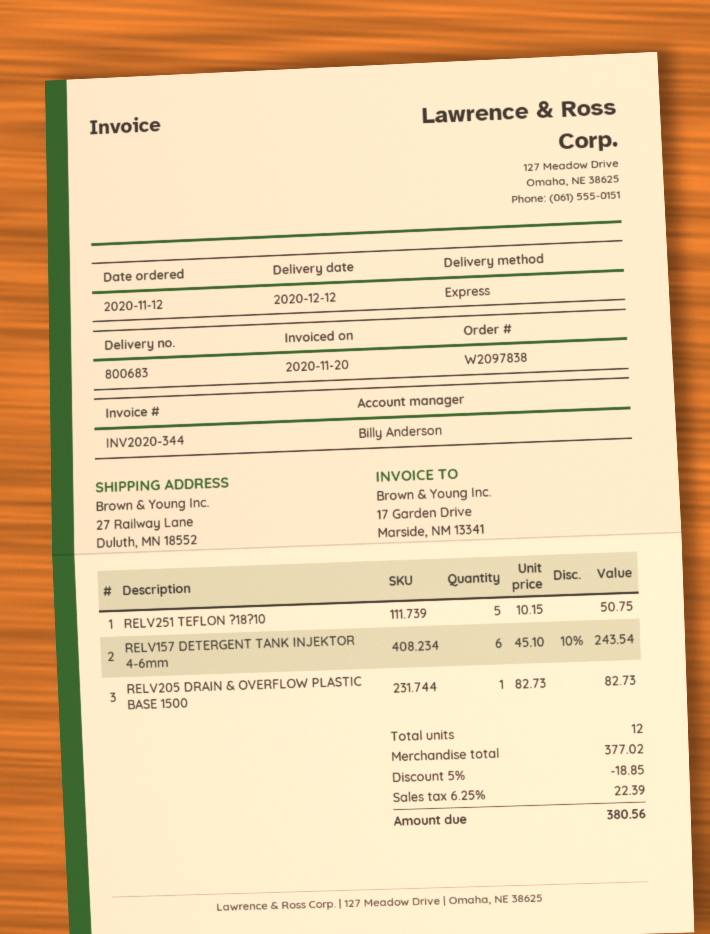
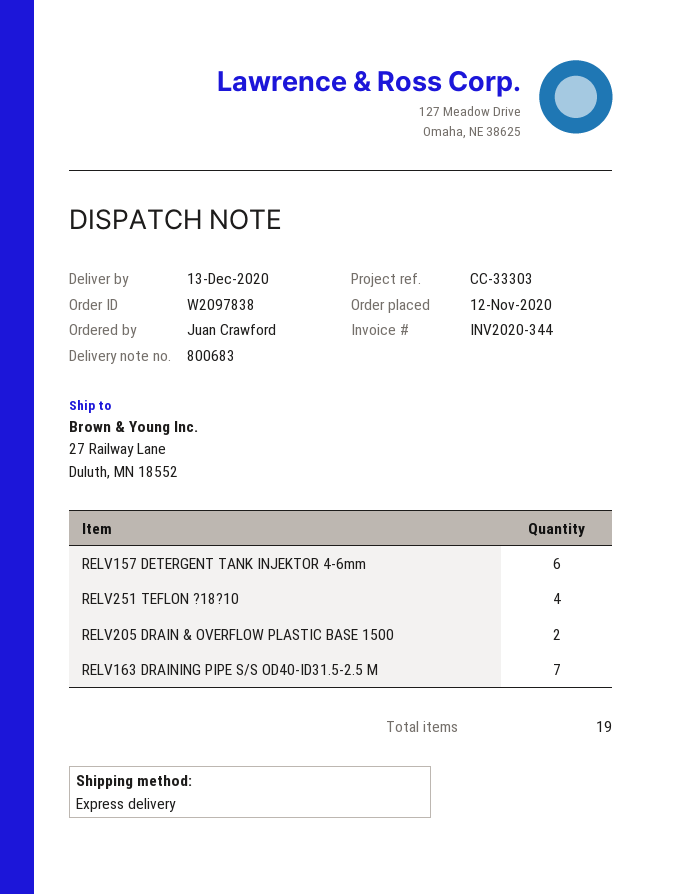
delivery date: 2020-12-12 -> 2020-12-13
RELV251 TEFLON ?18?10: 5 -> 4
RELV205 DRAIN & OVERFLOW PLASTIC BASE 1500: 1 -> 2
RELV163 DRAINING PIPE S/S OD40-ID31.5-2.5 M: none -> 7
total quantity: 12 -> 19

